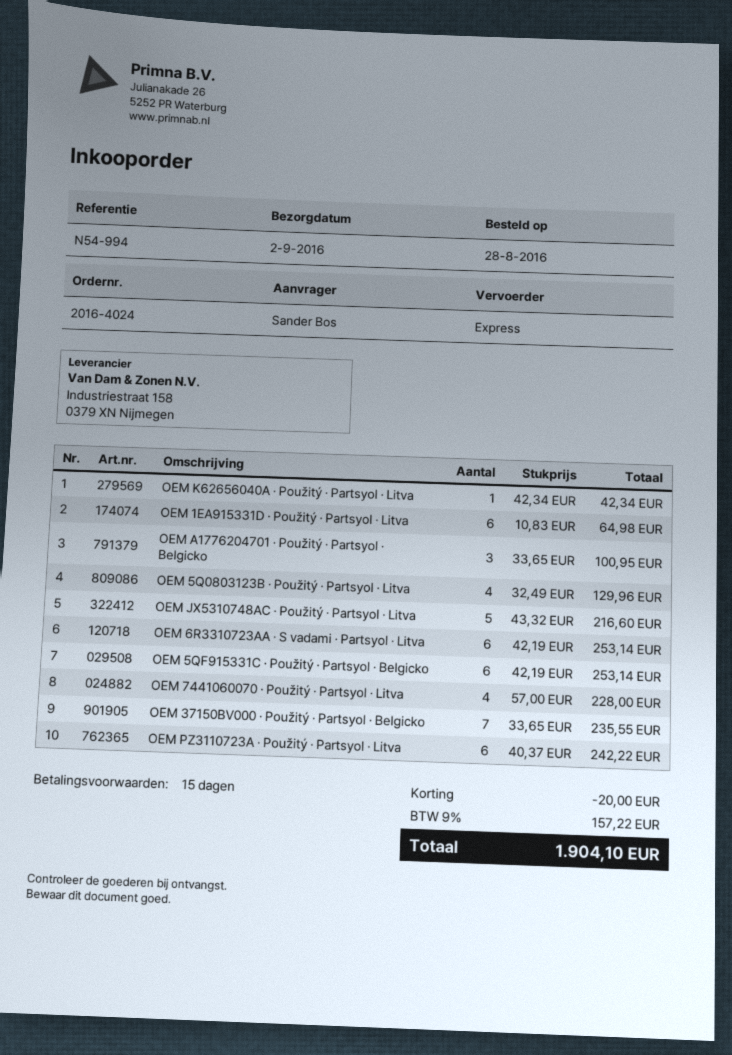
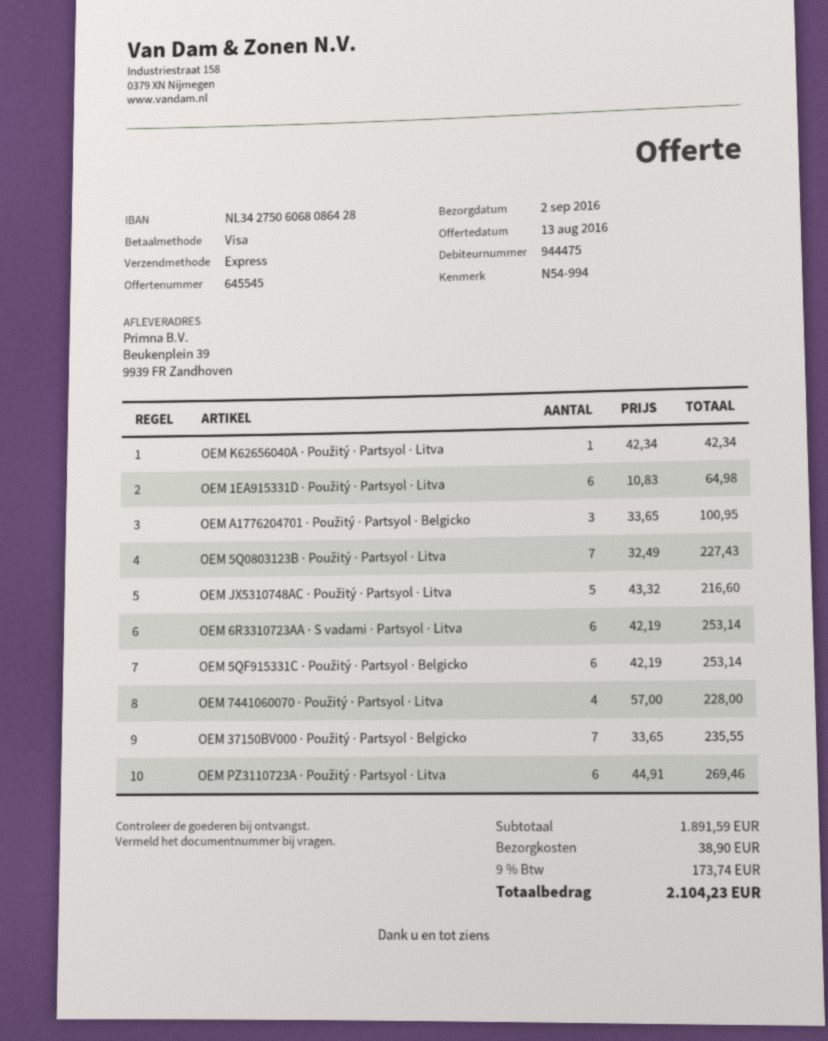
OEM 5Q0803123B · Použitý · Partsyol · Litva: 4 x 32.49 = 129.96 -> 7 x 32.49 = 227.43
OEM PZ3110723A · Použitý · Partsyol · Litva: 6 x 40.37 = 242.22 -> 6 x 44.91 = 269.46
discount: 20.00 -> none
shipping: none -> 38.90
tax: 9% = 157.22 -> 9% = 173.74
total: 1904.10 -> 2104.23

